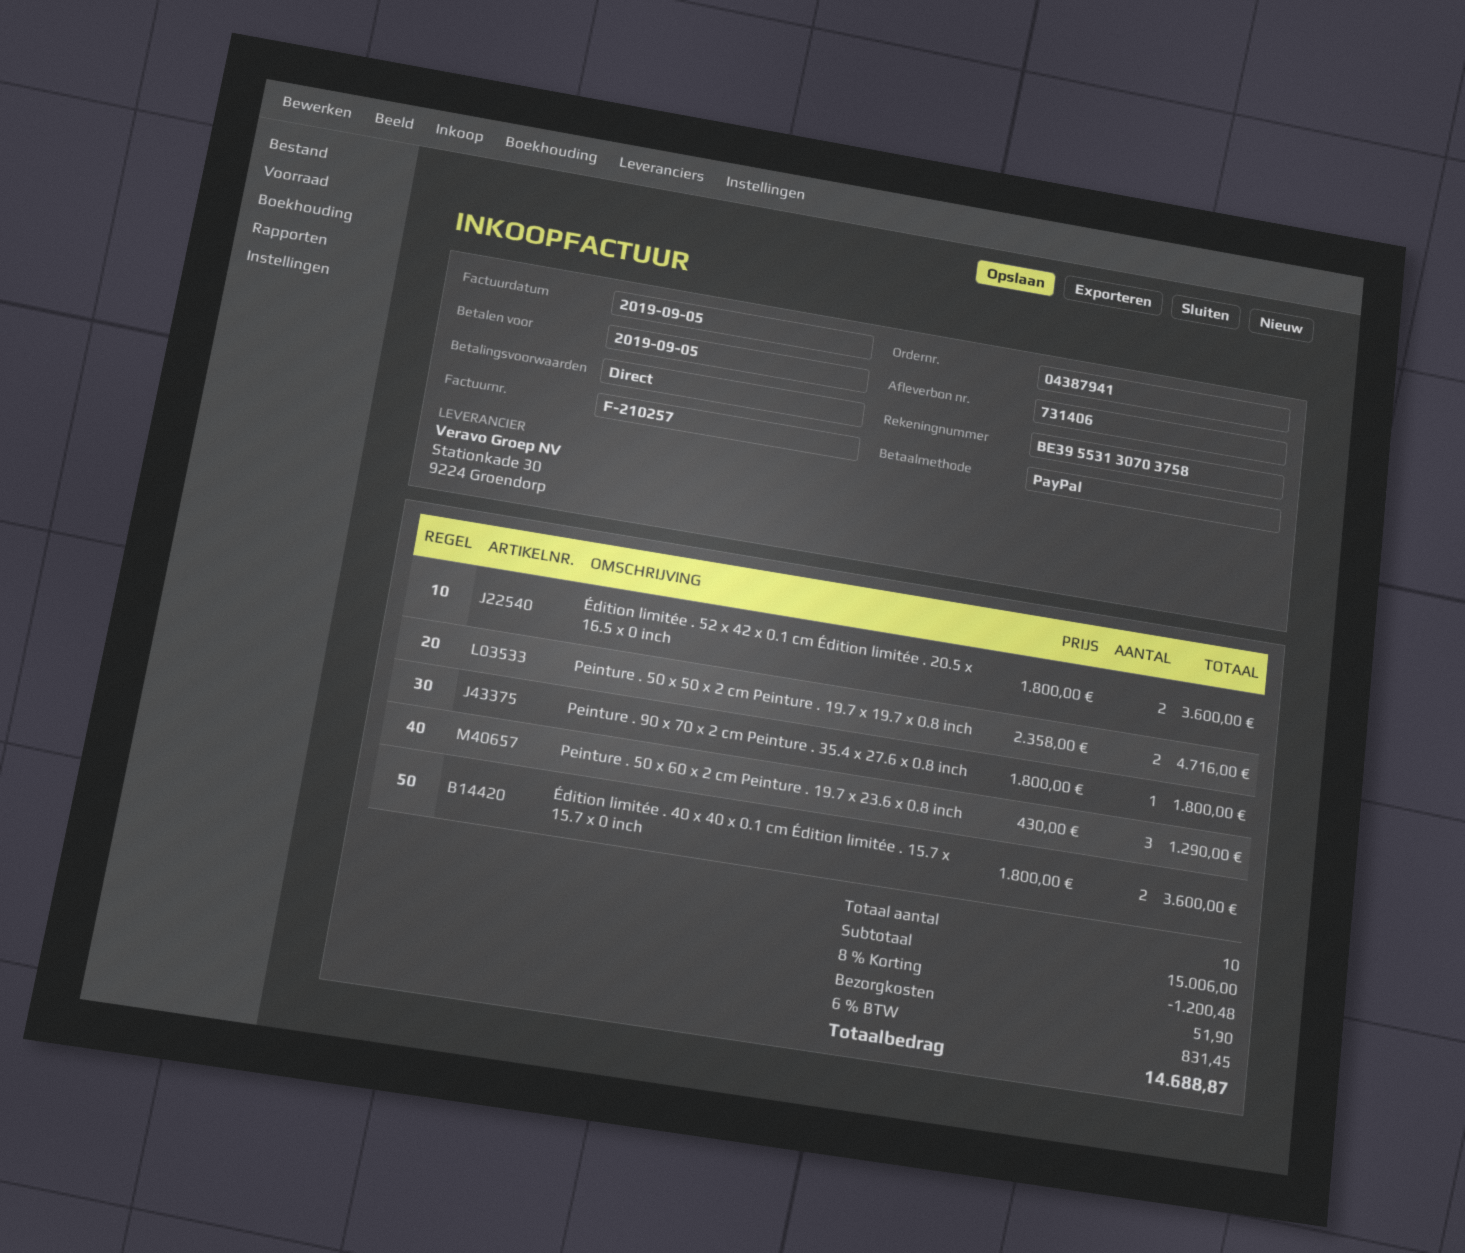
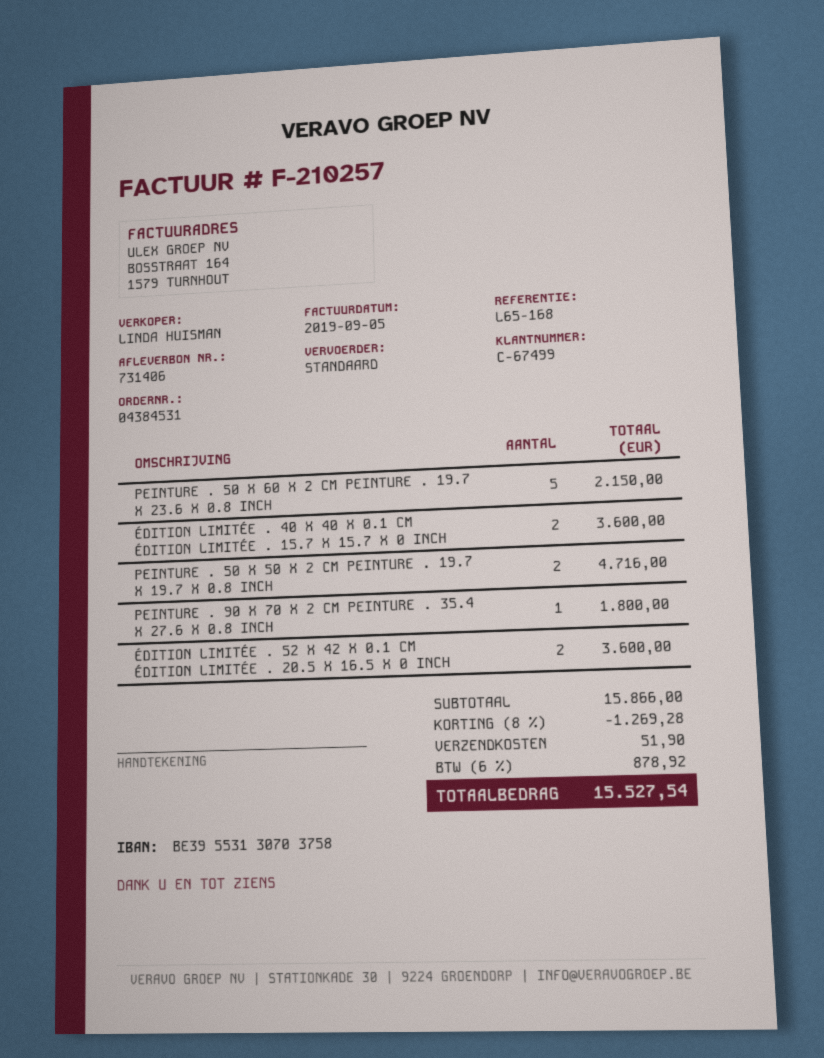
order number: 04387941 -> 04384531
Peinture . 50 x 60 x 2 cm Peinture . 19.7 x 23.6 x 0.8 inch: 3 for 1290.00 -> 5 for 2150.00
subtotal: 15006.00 -> 15866.00
discount: 8% = 1200.48 -> 8% = 1269.28
tax: 6% = 831.45 -> 6% = 878.92
total: 14688.87 -> 15527.54

